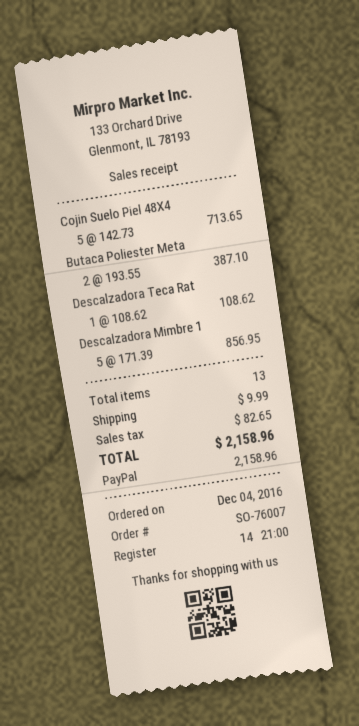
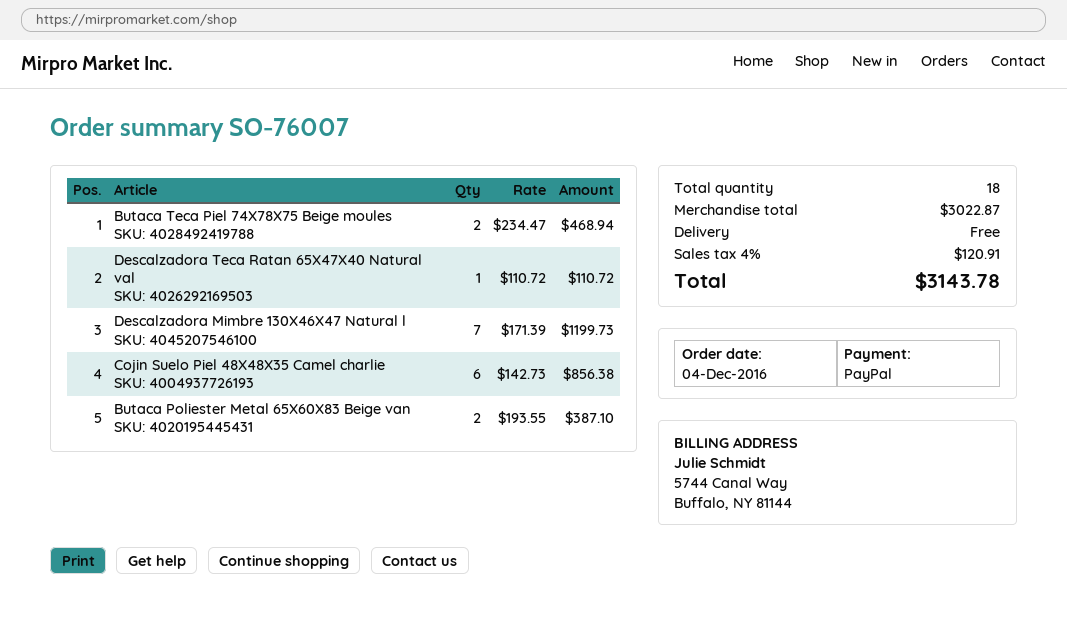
Cojin Suelo Piel 48X4: 5 x 142.73 = 713.65 -> 6 x 142.73 = 856.38
Descalzadora Teca Rat: 1 x 108.62 = 108.62 -> 1 x 110.72 = 110.72
Descalzadora Mimbre 1: 5 x 171.39 = 856.95 -> 7 x 171.39 = 1199.73
Butaca Teca Piel 74X78X75 Beige moules: none -> 2 x 234.47 = 468.94
total quantity: 13 -> 18
shipping: 9.99 -> 0.00
tax: 82.65 -> 120.91
total: 2158.96 -> 3143.78

